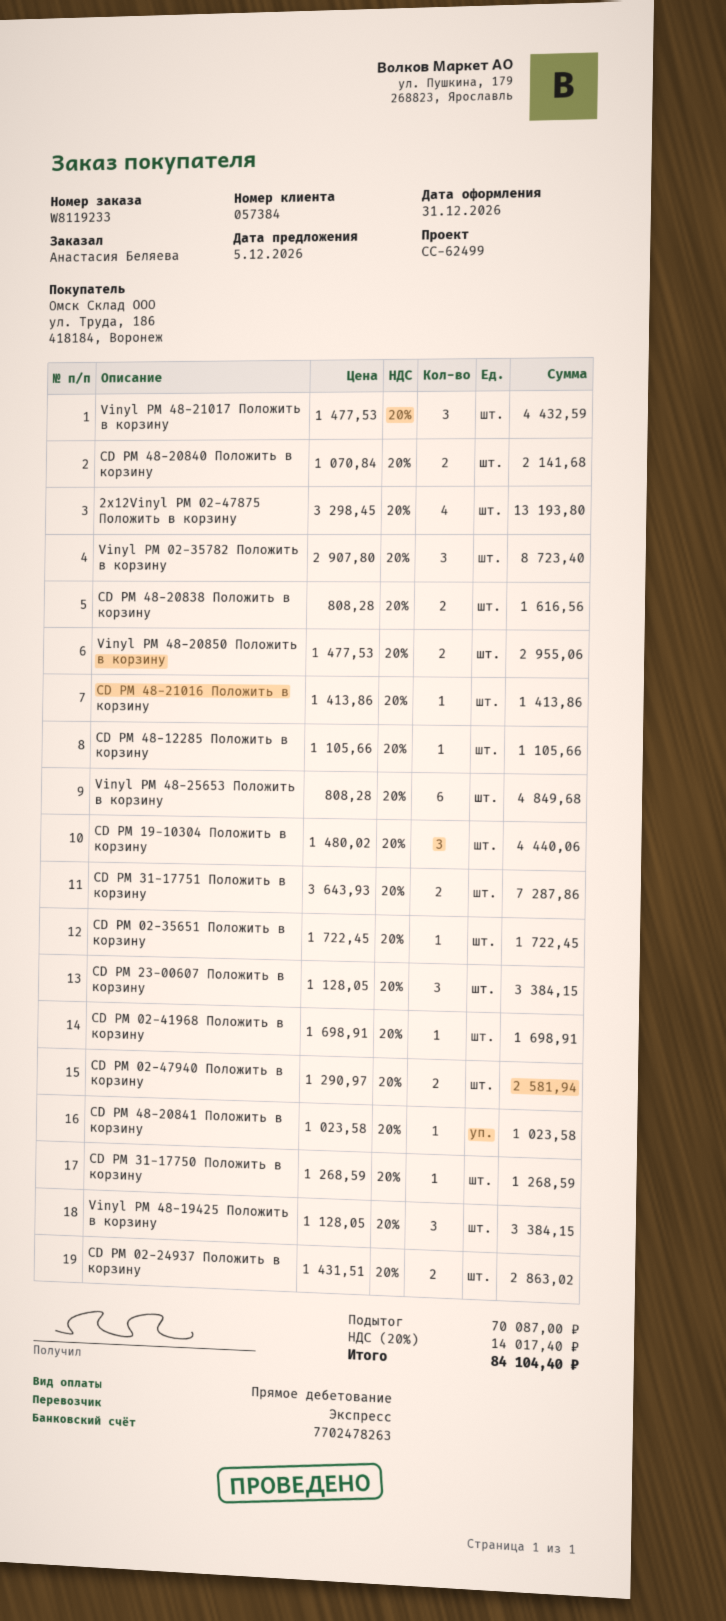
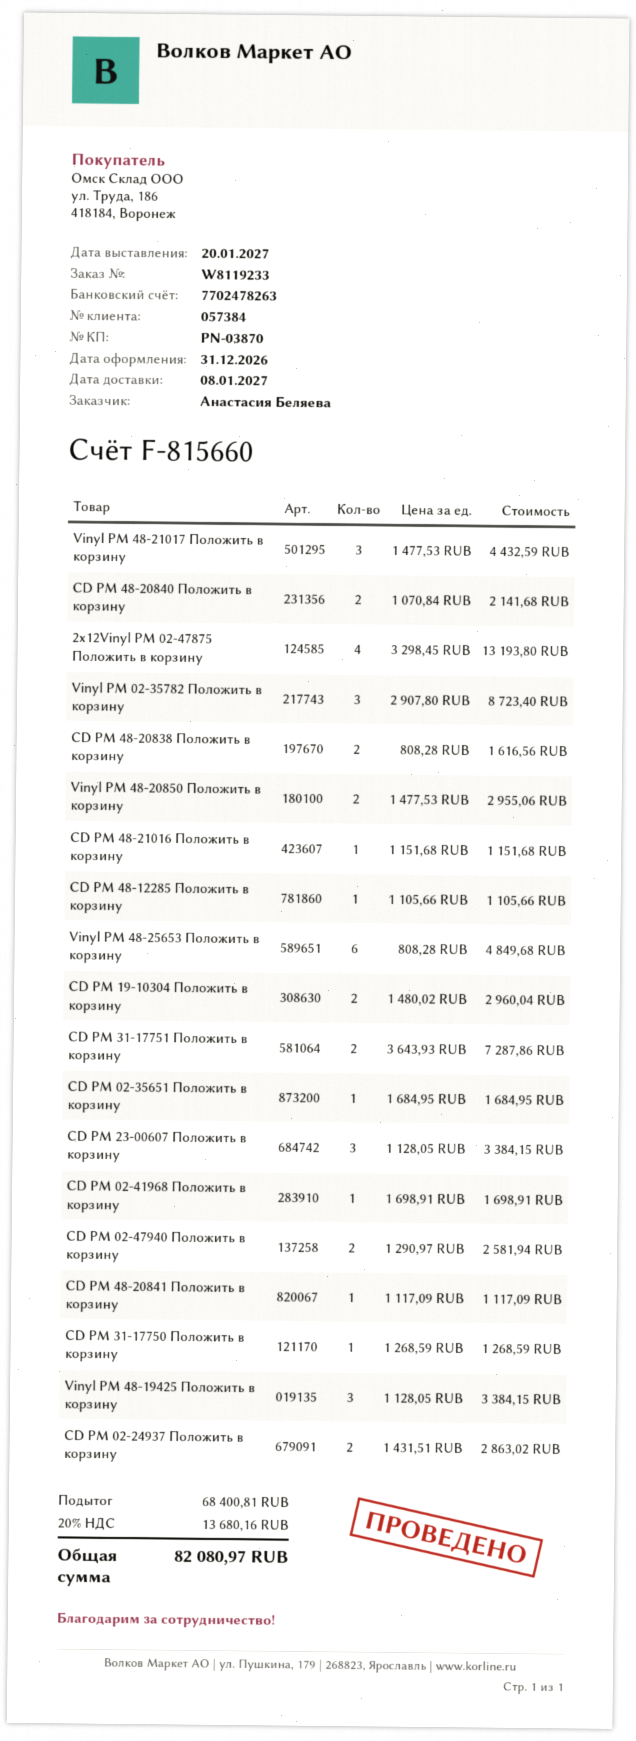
CD PM 48-21016 Положить в корзину: 1 x 1413.86 = 1413.86 -> 1 x 1151.68 = 1151.68
CD PM 19-10304 Положить в корзину: 3 x 1480.02 = 4440.06 -> 2 x 1480.02 = 2960.04
CD PM 02-35651 Положить в корзину: 1 x 1722.45 = 1722.45 -> 1 x 1684.95 = 1684.95
CD PM 48-20841 Положить в корзину: 1 x 1023.58 = 1023.58 -> 1 x 1117.09 = 1117.09
subtotal: 70087.00 -> 68400.81
tax: 20% = 14017.40 -> 20% = 13680.16
total: 84104.40 -> 82080.97

